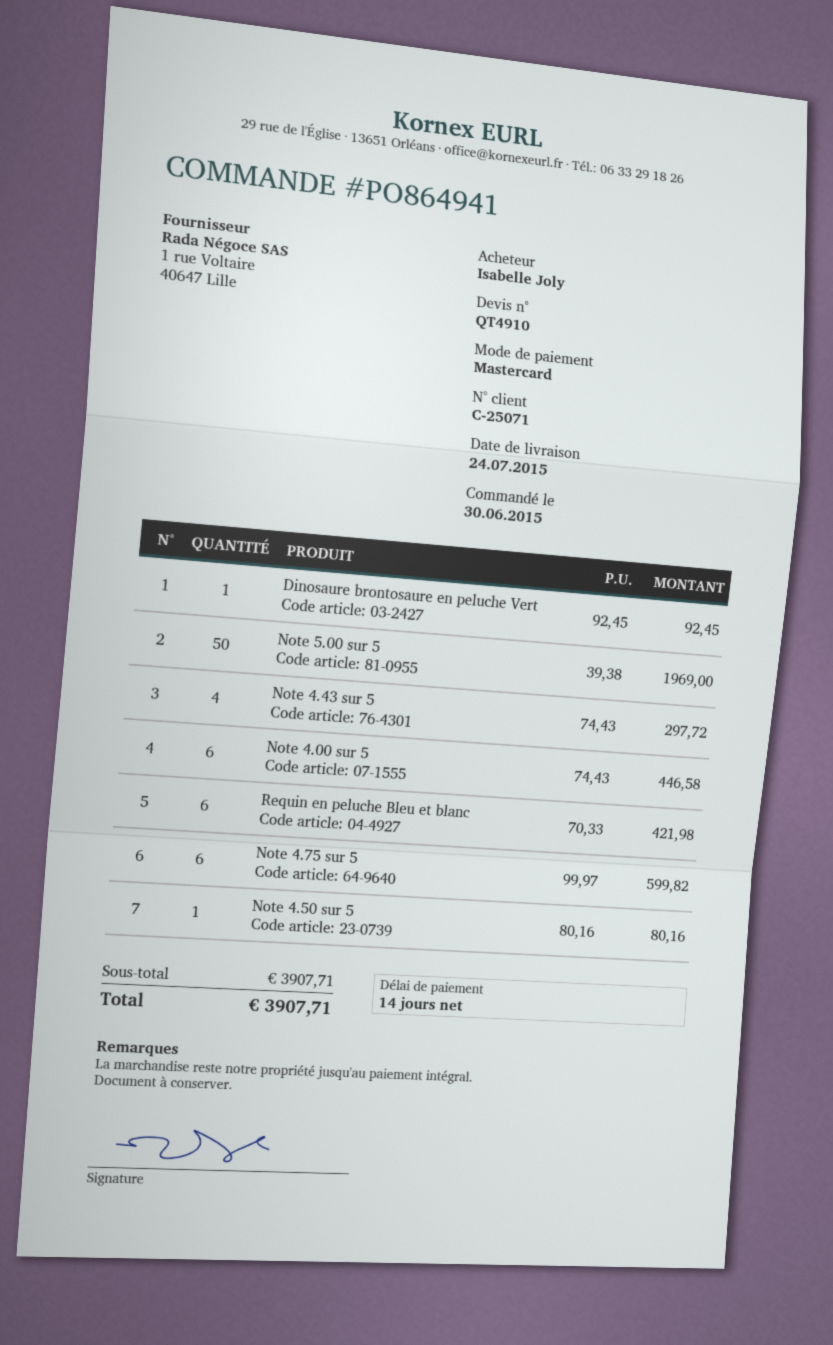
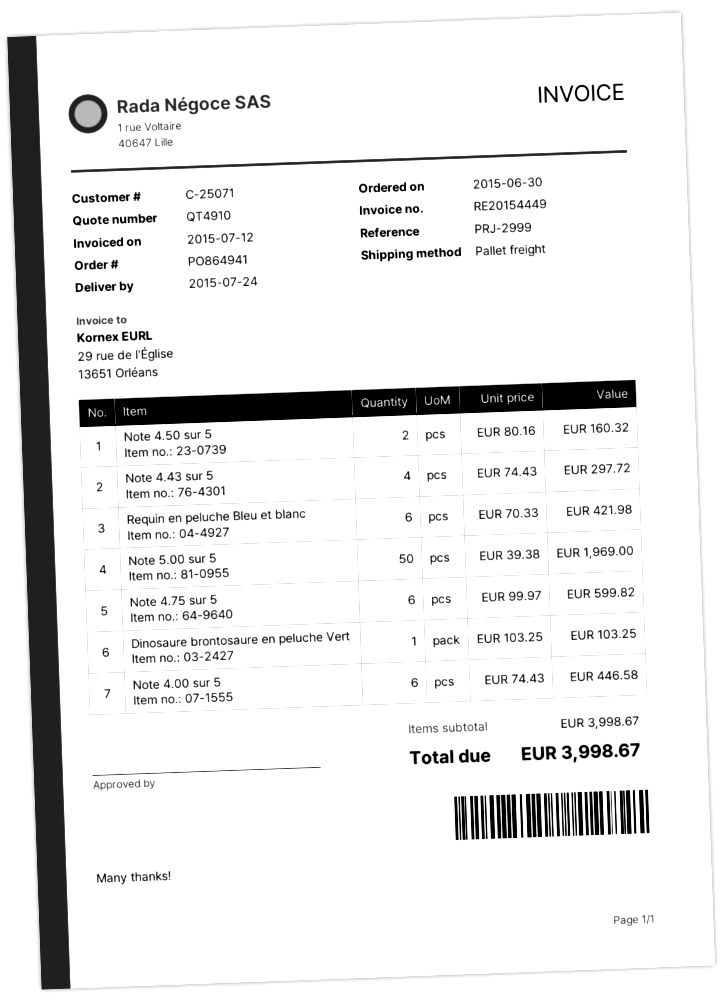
Dinosaure brontosaure en peluche Vert: 1 x 92.45 = 92.45 -> 1 x 103.25 = 103.25
Note 4.50 sur 5: 1 x 80.16 = 80.16 -> 2 x 80.16 = 160.32
subtotal: 3907.71 -> 3998.67
total: 3907.71 -> 3998.67

